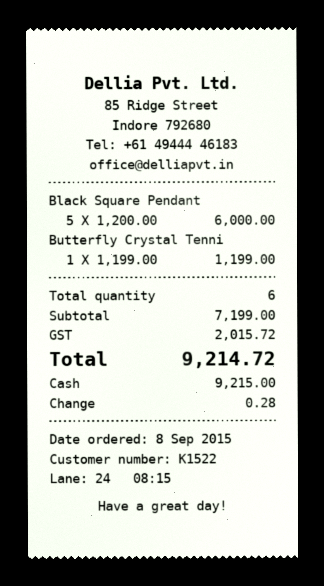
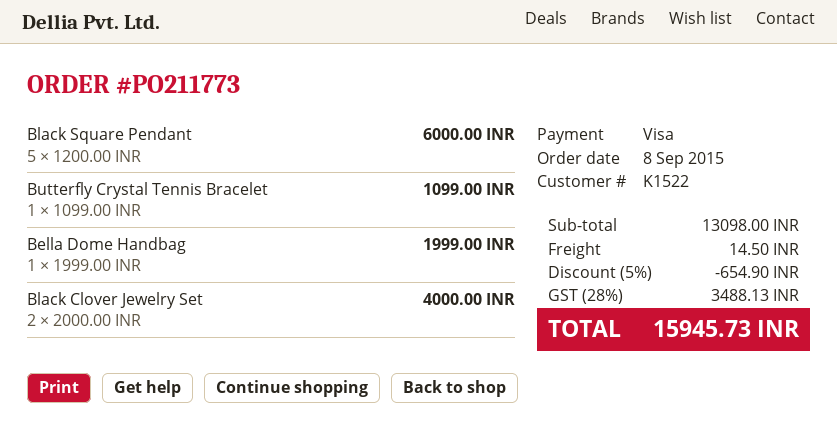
payment method: cash -> Visa
Butterfly Crystal Tenni: 1 x 1199.00 = 1199.00 -> 1 x 1099.00 = 1099.00
Bella Dome Handbag: none -> 1 x 1999.00 = 1999.00
Black Clover Jewelry Set: none -> 2 x 2000.00 = 4000.00
subtotal: 7199.00 -> 13098.00
discount: none -> 5% = 654.90
shipping: none -> 14.50
tax: 2015.72 -> 3488.13
total: 9214.72 -> 15945.73

